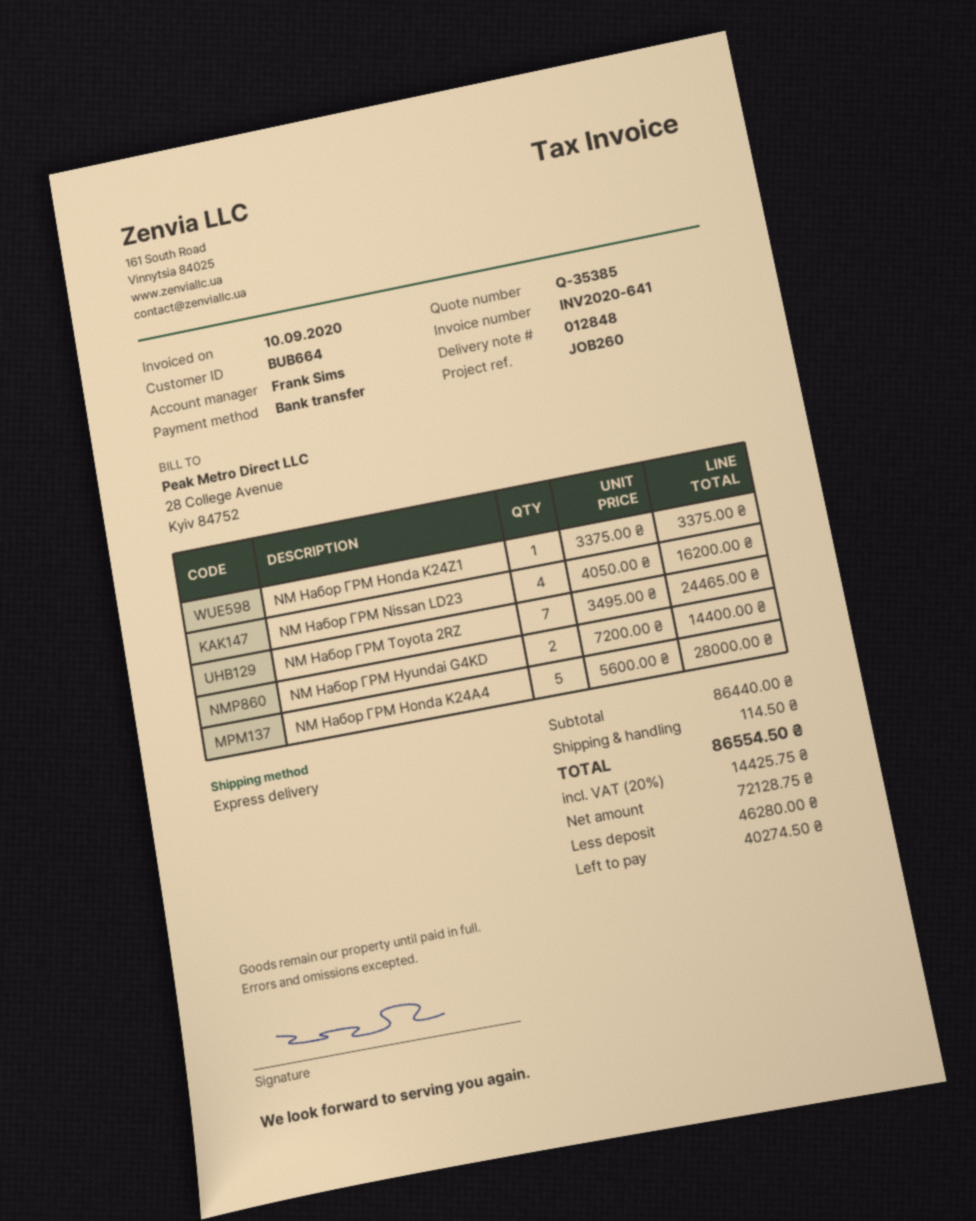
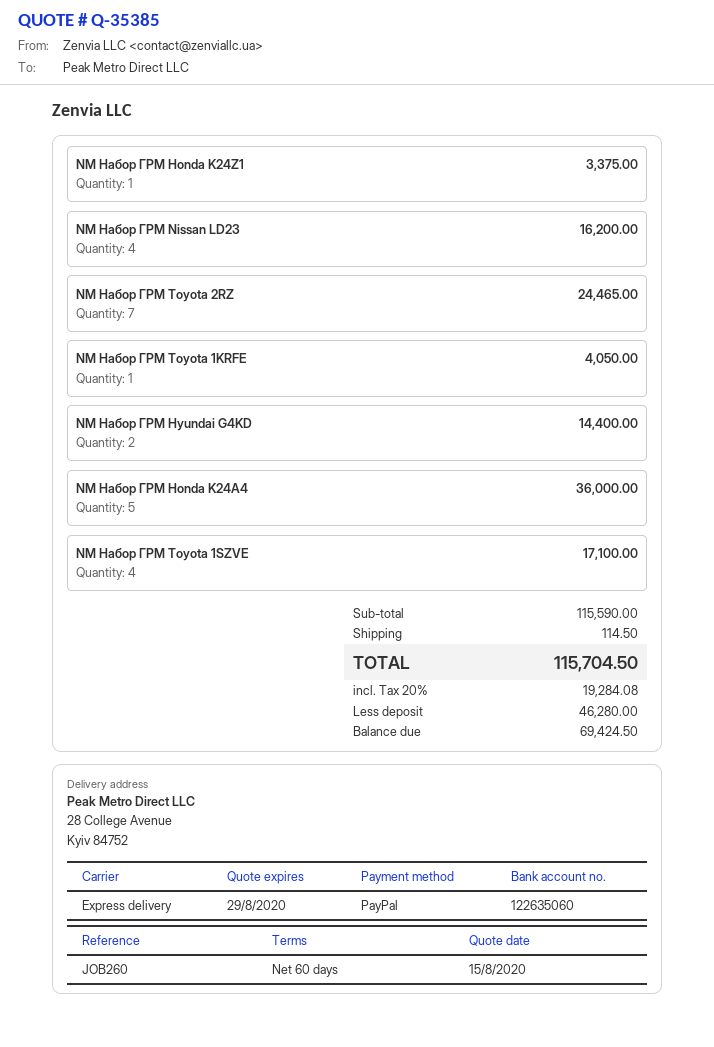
payment method: bank transfer -> PayPal
NM Набор ГРМ Honda K24A4: 5 for 28000.00 -> 5 for 36000.00
NM Набор ГРМ Toyota 1KRFE: none -> 1 for 4050.00
NM Набор ГРМ Toyota 1SZVE: none -> 4 for 17100.00
subtotal: 86440.00 -> 115590.00
tax: 20% = 14425.75 -> 20% = 19284.08
total: 86554.50 -> 115704.50
balance: 40274.50 -> 69424.50

